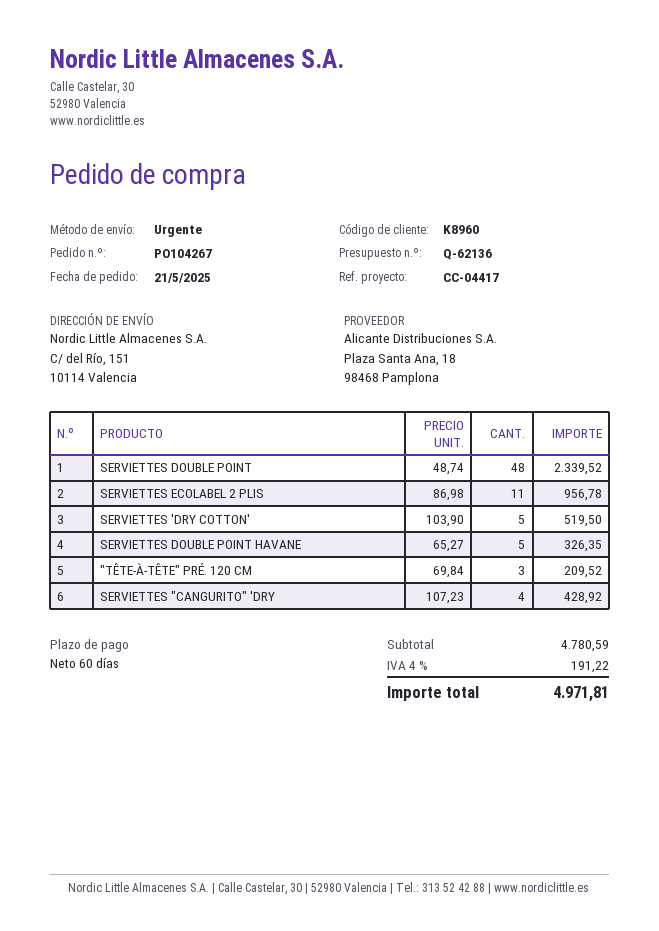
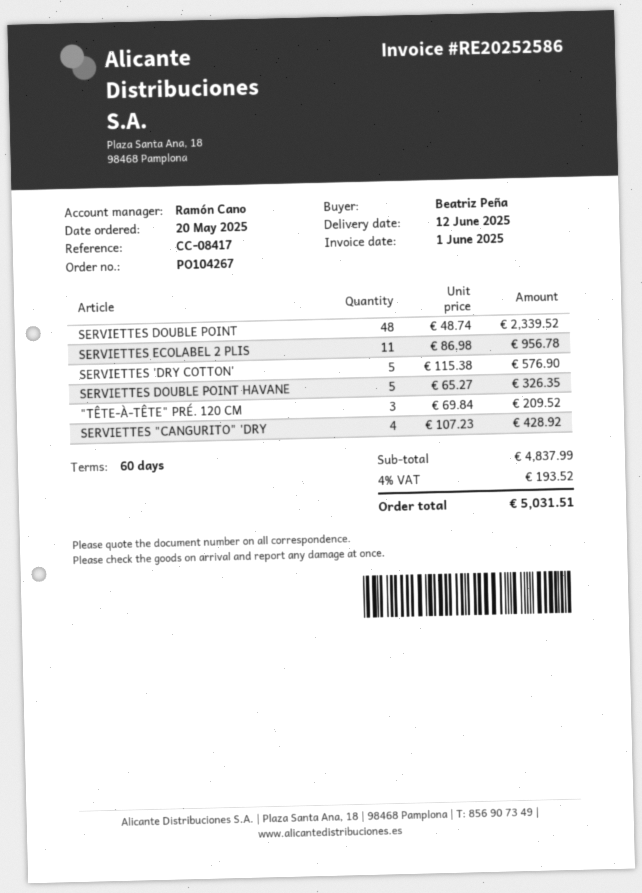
order date: 2025-05-21 -> 2025-05-20
reference: CC-04417 -> CC-08417
SERVIETTES 'DRY COTTON': 5 x 103.90 = 519.50 -> 5 x 115.38 = 576.90
subtotal: 4780.59 -> 4837.99
tax: 4% = 191.22 -> 4% = 193.52
total: 4971.81 -> 5031.51

